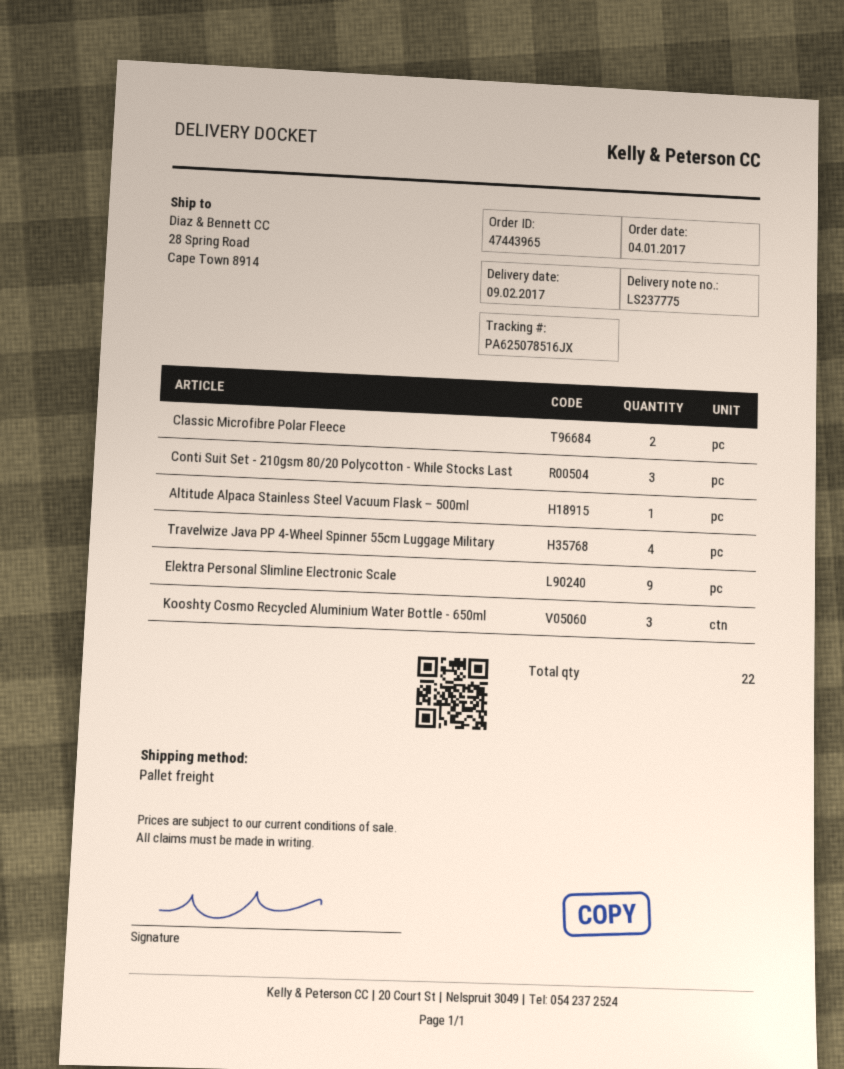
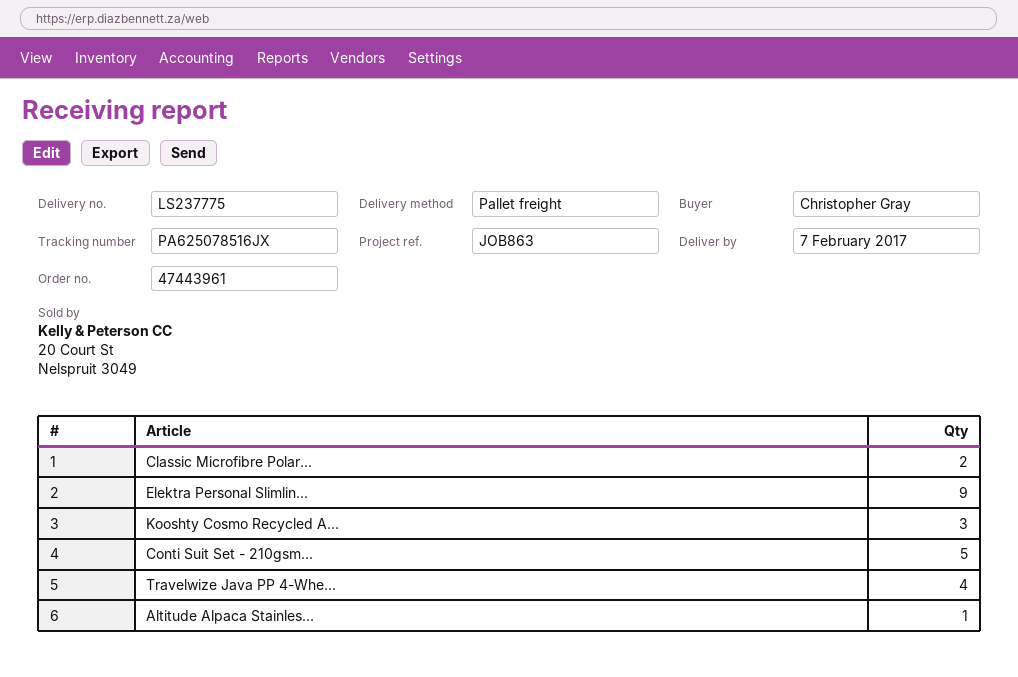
order number: 47443965 -> 47443961
delivery date: 2017-02-09 -> 2017-02-07
Conti Suit Set - 210gsm 80/20 Polycotton - While Stocks Last: 3 -> 5

